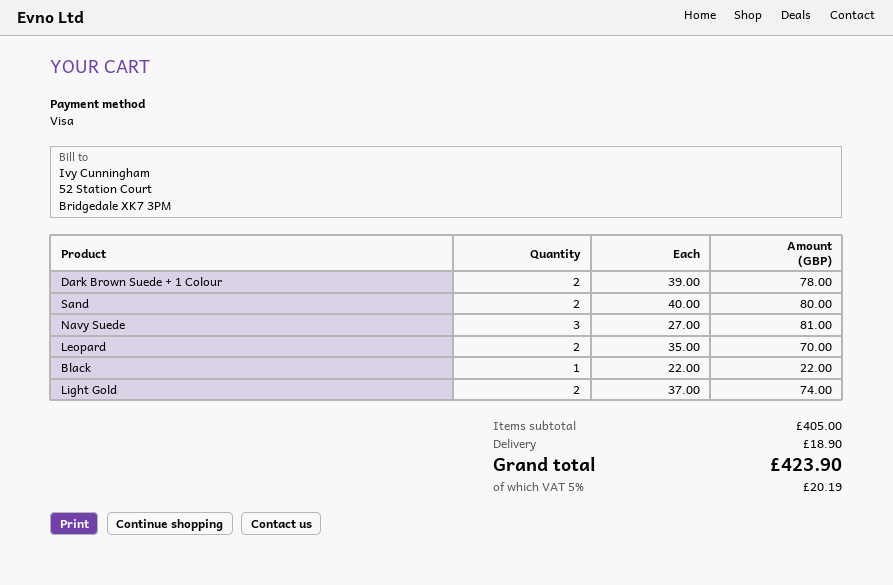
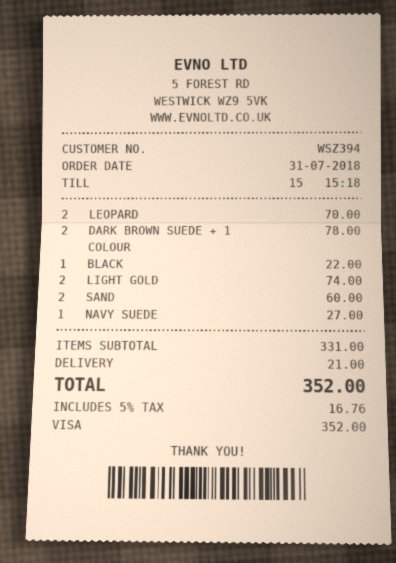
Sand: 2 for 80.00 -> 2 for 60.00
Navy Suede: 3 for 81.00 -> 1 for 27.00
subtotal: 405.00 -> 331.00
shipping: 18.90 -> 21.00
tax: 5% = 20.19 -> 5% = 16.76
total: 423.90 -> 352.00

